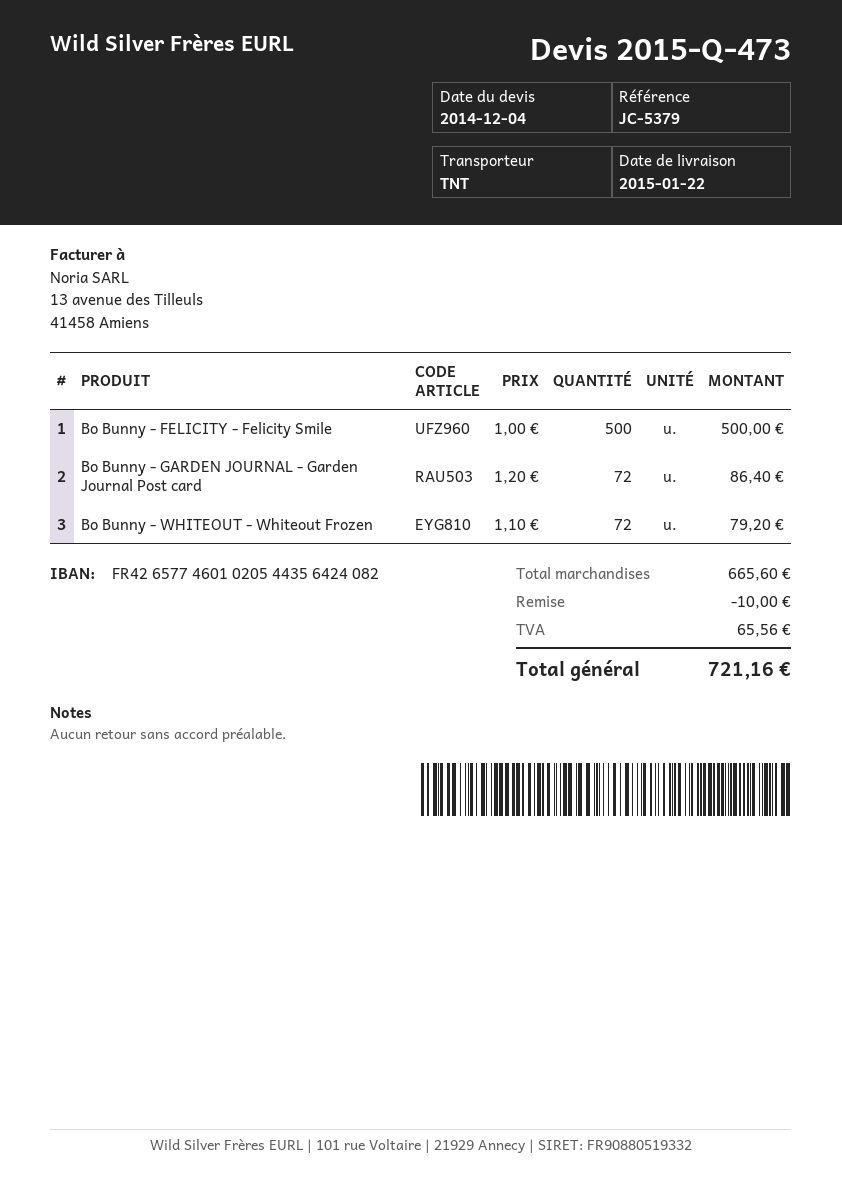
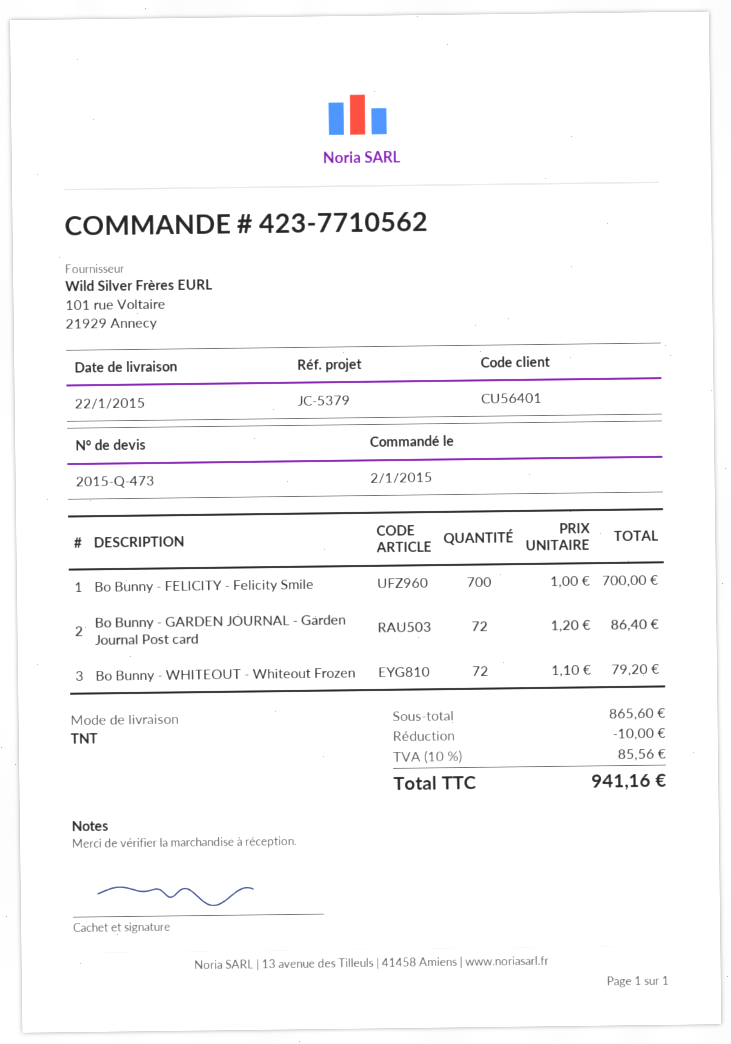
Bo Bunny - FELICITY - Felicity Smile: 500 x 1.00 = 500.00 -> 700 x 1.00 = 700.00
subtotal: 665.60 -> 865.60
tax: 65.56 -> 85.56
total: 721.16 -> 941.16

